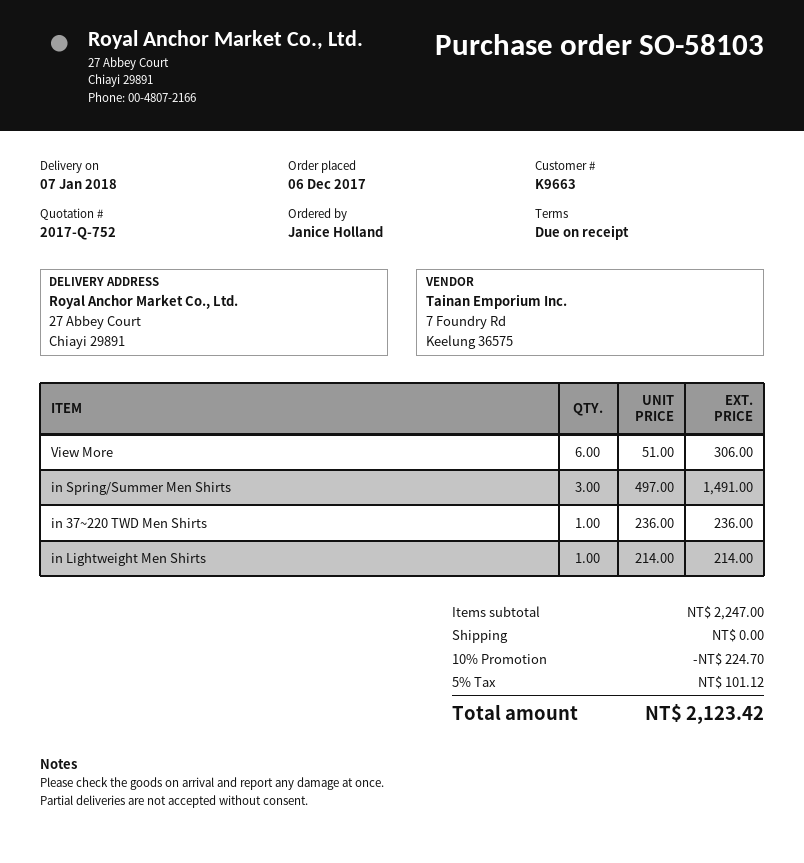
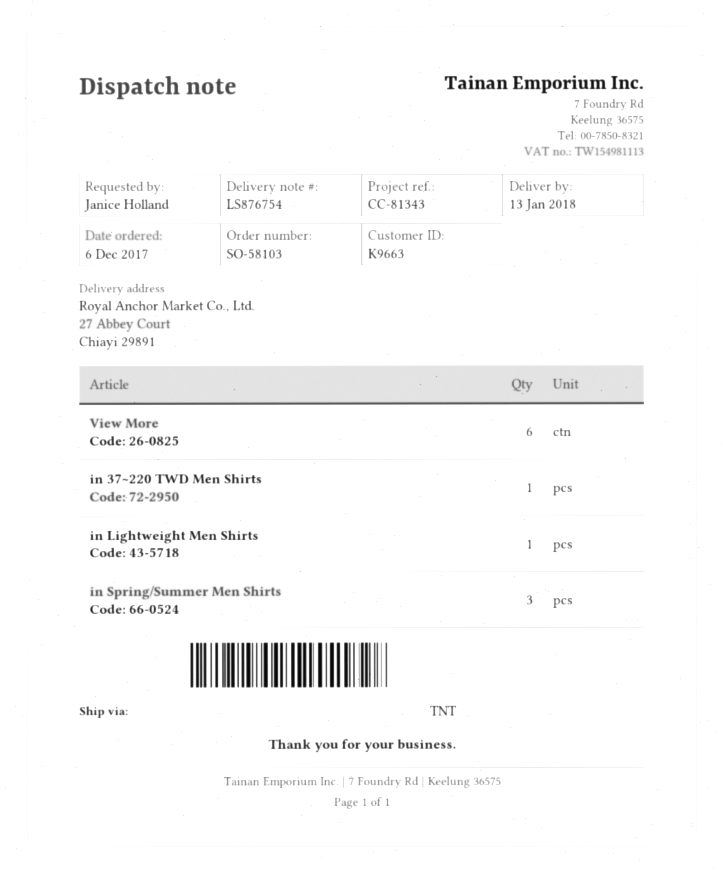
delivery date: 2018-01-07 -> 2018-01-13

